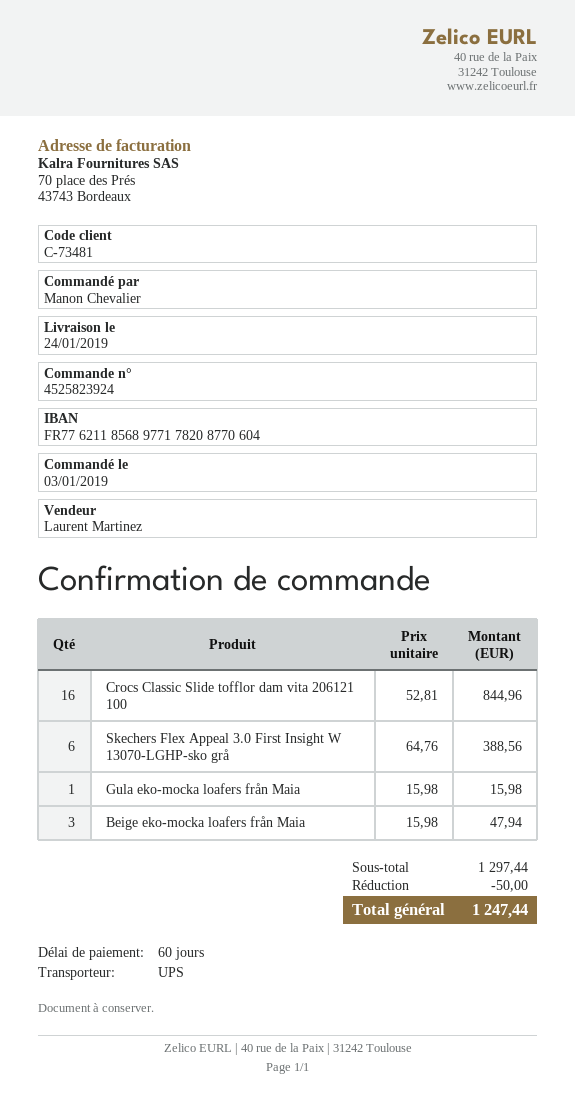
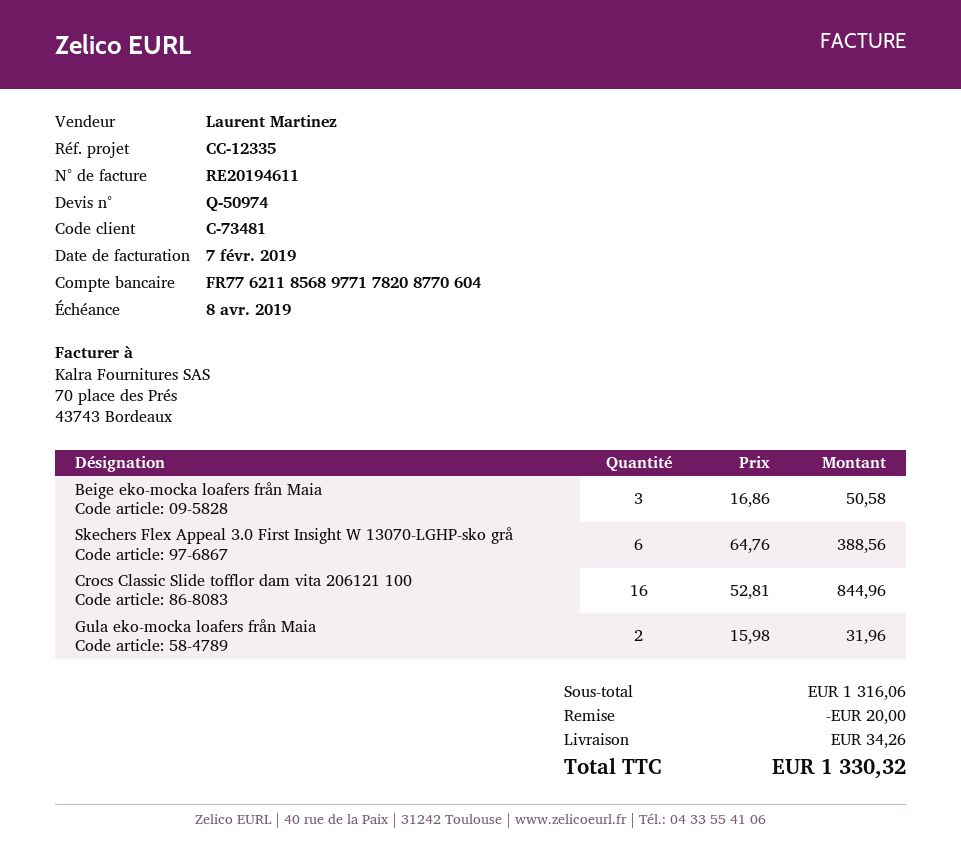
Gula eko-mocka loafers från Maia: 1 x 15.98 = 15.98 -> 2 x 15.98 = 31.96
Beige eko-mocka loafers från Maia: 3 x 15.98 = 47.94 -> 3 x 16.86 = 50.58
subtotal: 1297.44 -> 1316.06
discount: 50.00 -> 20.00
shipping: none -> 34.26
total: 1247.44 -> 1330.32

